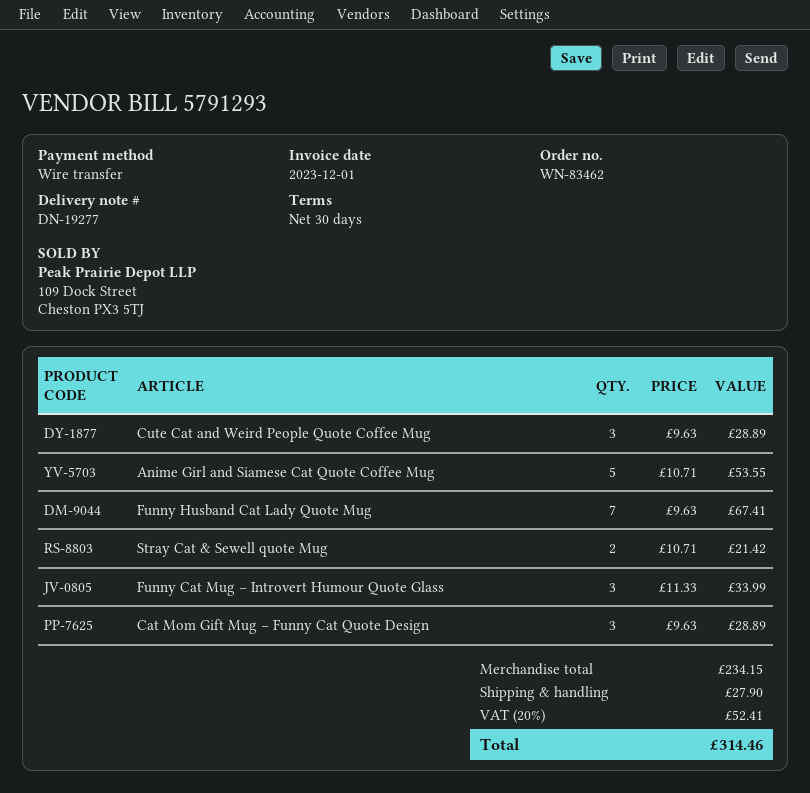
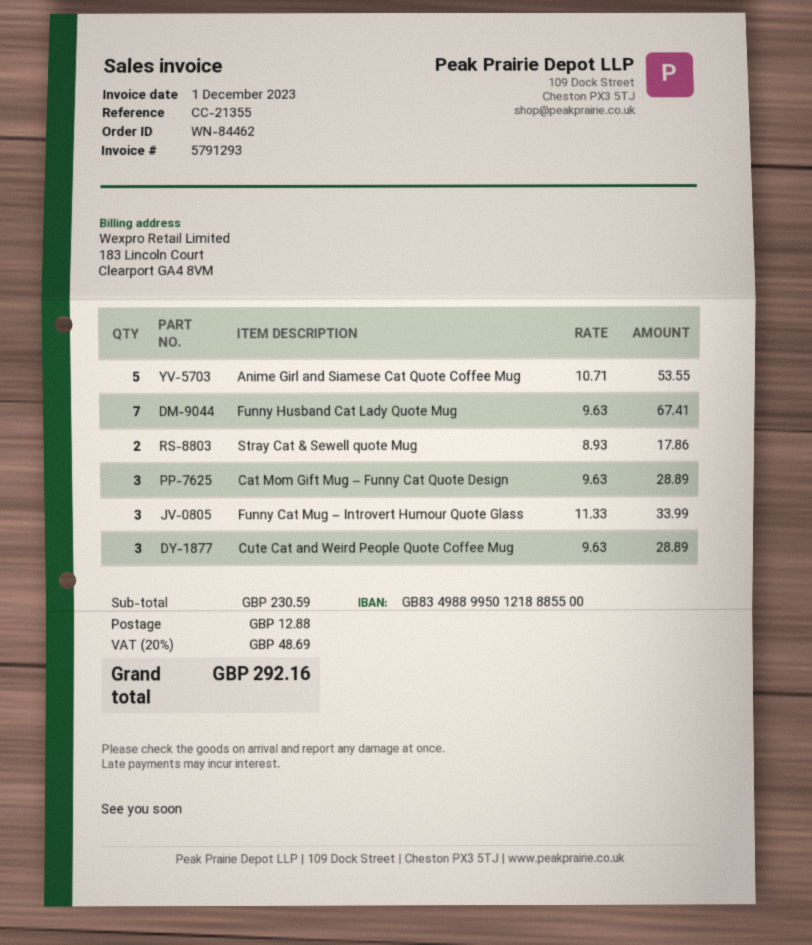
order number: WN-83462 -> WN-84462
Stray Cat & Sewell quote Mug: 2 x 10.71 = 21.42 -> 2 x 8.93 = 17.86
subtotal: 234.15 -> 230.59
shipping: 27.90 -> 12.88
tax: 20% = 52.41 -> 20% = 48.69
total: 314.46 -> 292.16

